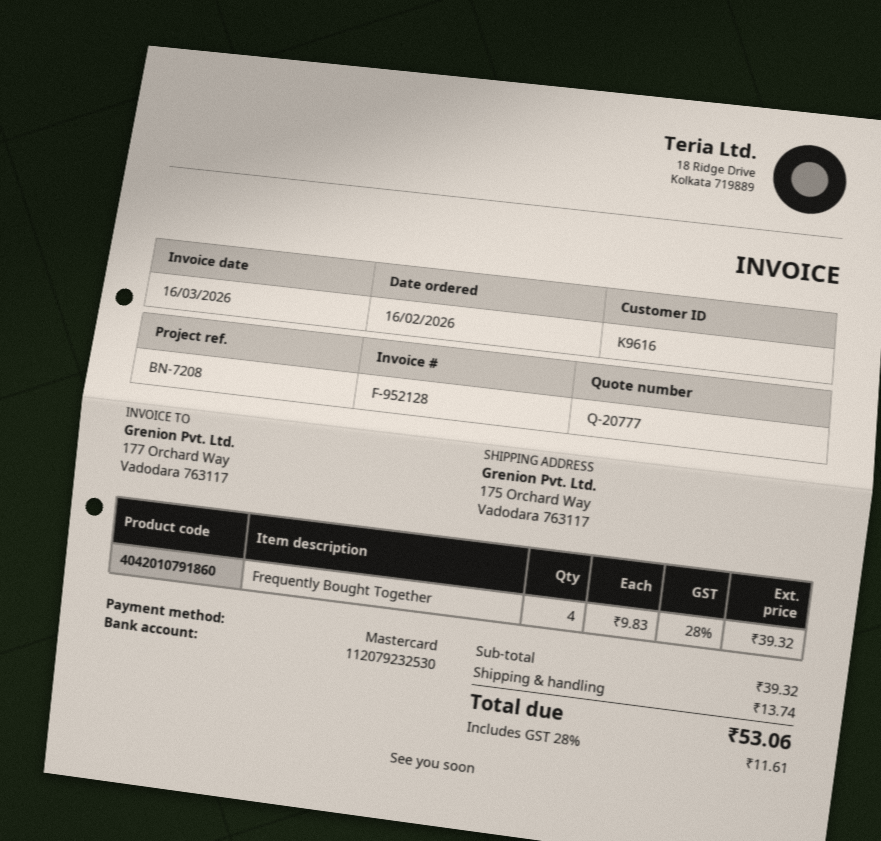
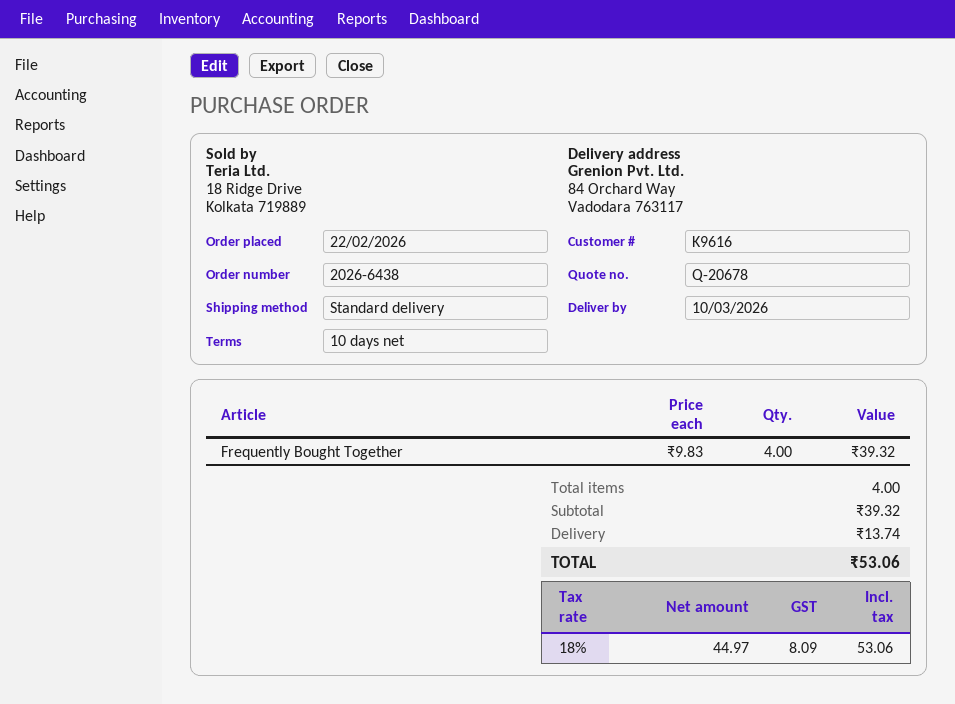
quote number: Q-20777 -> Q-20678
order date: 2026-02-16 -> 2026-02-22
ship to: 175 Orchard Way, Vadodara 763117 -> 84 Orchard Way, Vadodara 763117
tax: 28% = 11.61 -> 18% = 8.09

